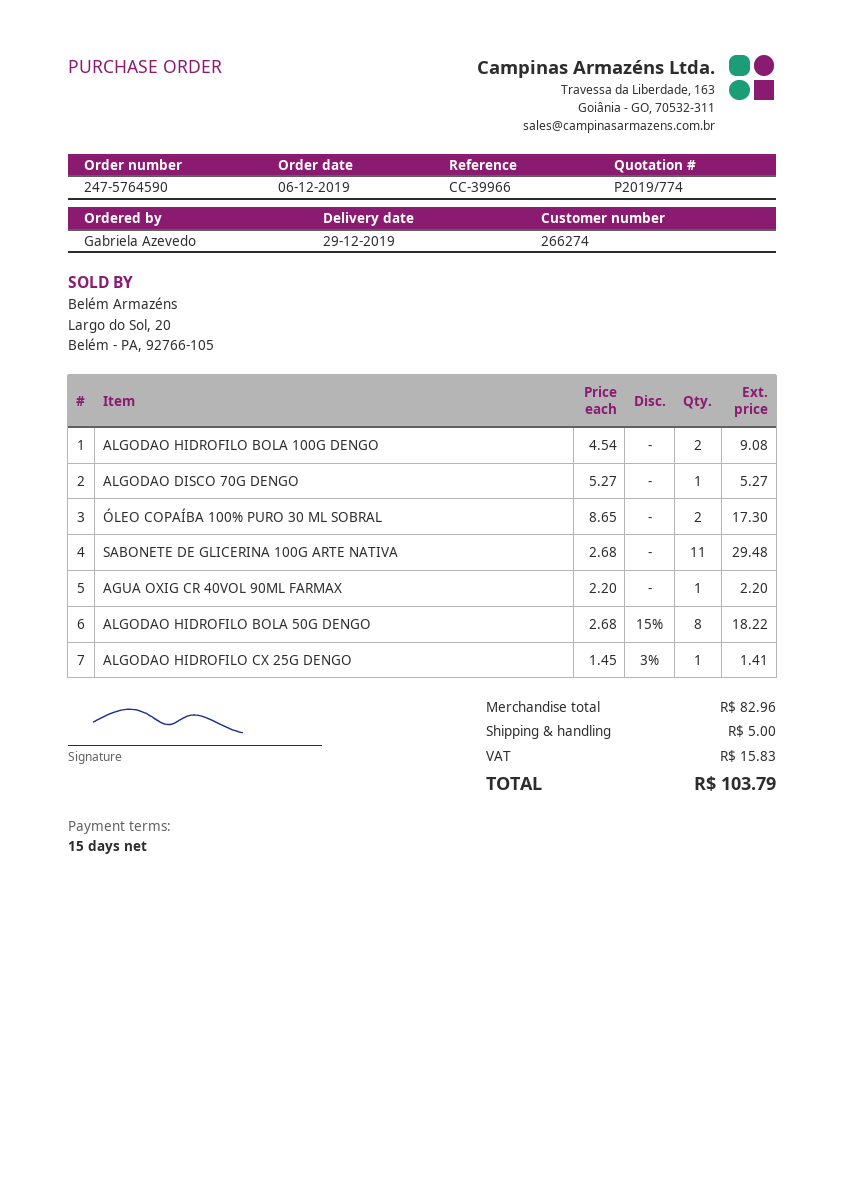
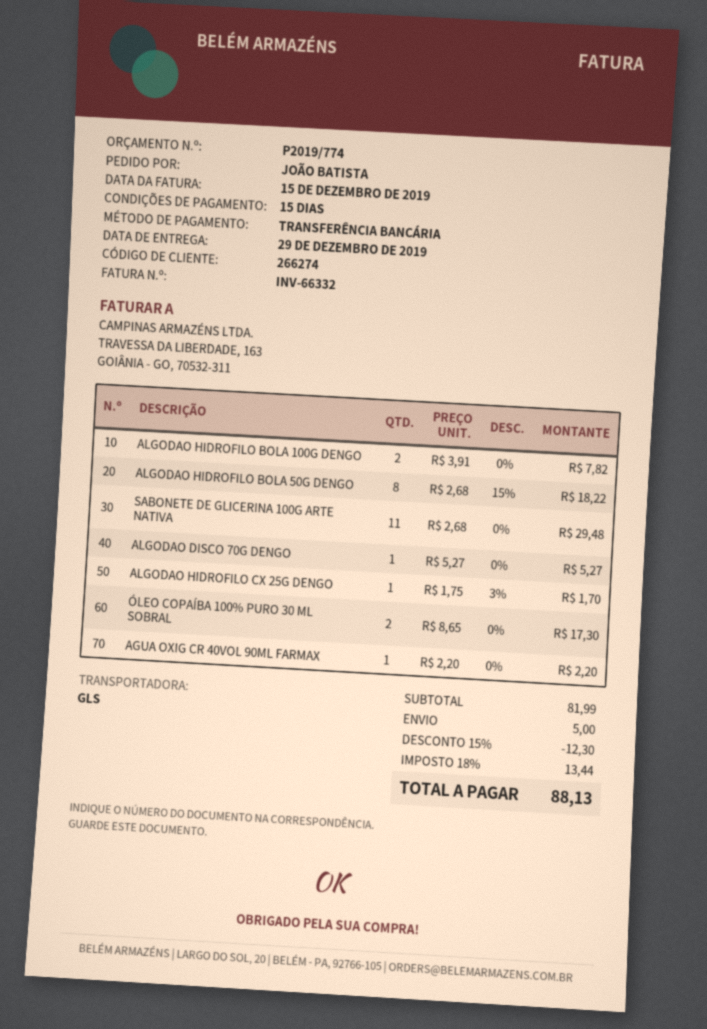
ordered by: Gabriela Azevedo -> JOÃO BATISTA
ALGODAO HIDROFILO BOLA 100G DENGO: 2 x 4.54 = 9.08 -> 2 x 3.91 = 7.82
ALGODAO HIDROFILO CX 25G DENGO: 1 x 1.45 - 3% = 1.41 -> 1 x 1.75 - 3% = 1.70
subtotal: 82.96 -> 81.99
discount: none -> 15% = 12.30
tax: 15.83 -> 13.44
total: 103.79 -> 88.13

